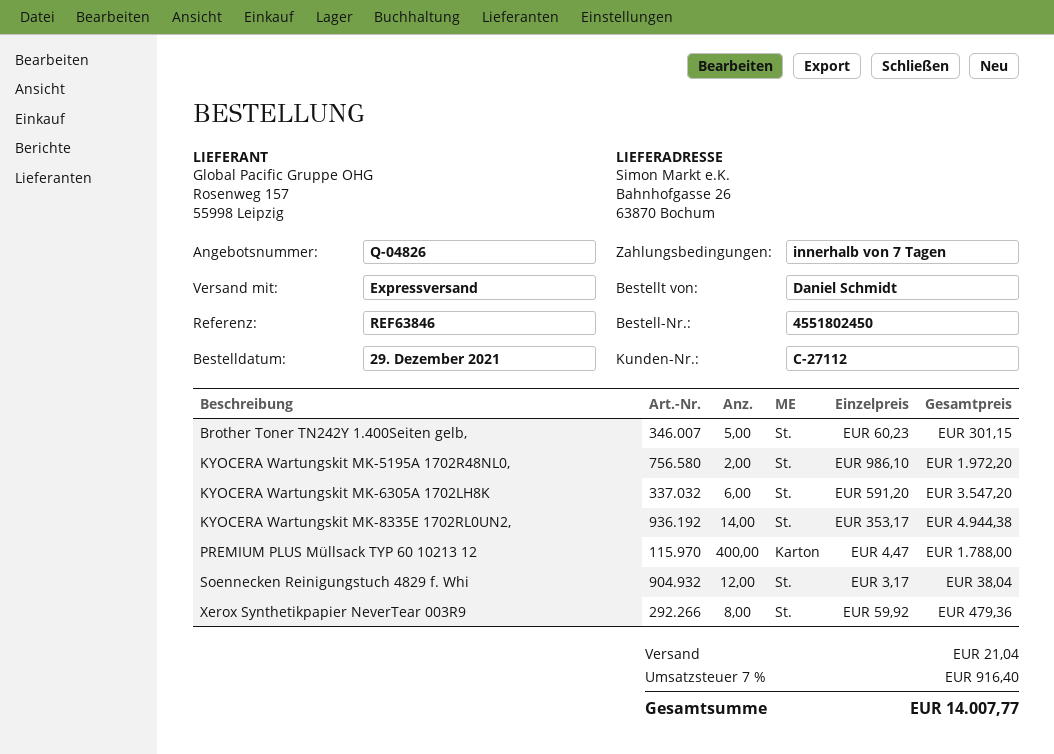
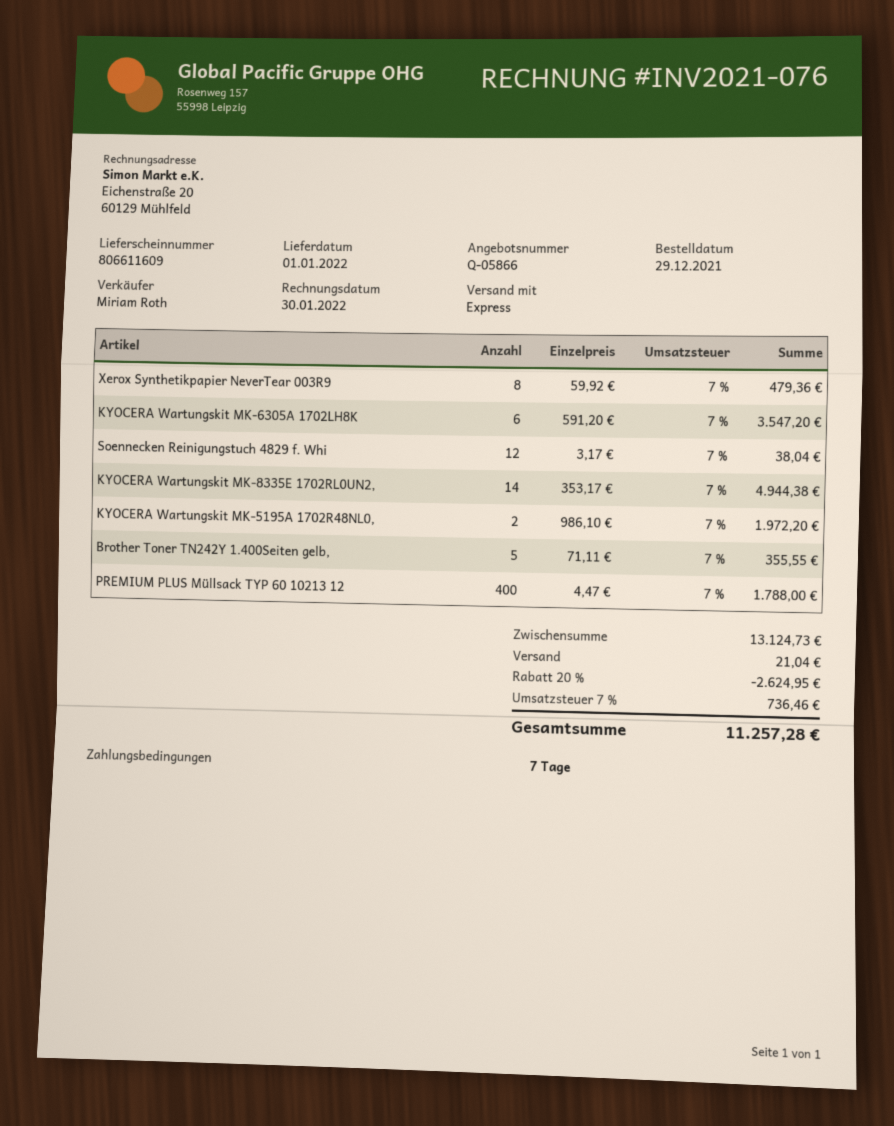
quote number: Q-04826 -> Q-05866
Brother Toner TN242Y 1.400Seiten gelb,: 5 x 60.23 = 301.15 -> 5 x 71.11 = 355.55
discount: none -> 20% = 2624.95
tax: 7% = 916.40 -> 7% = 736.46
total: 14007.77 -> 11257.28

